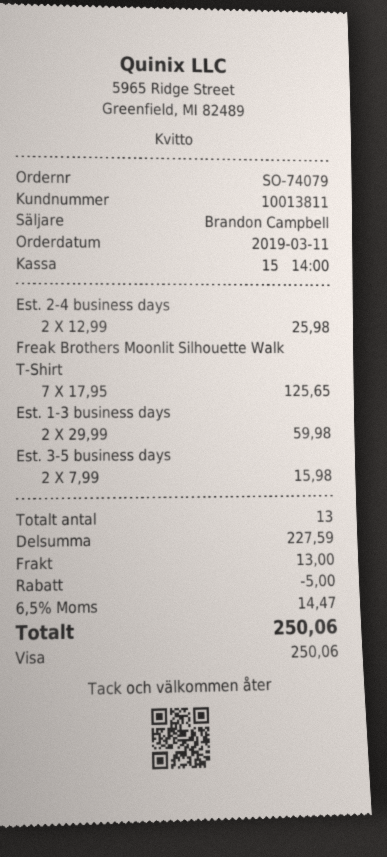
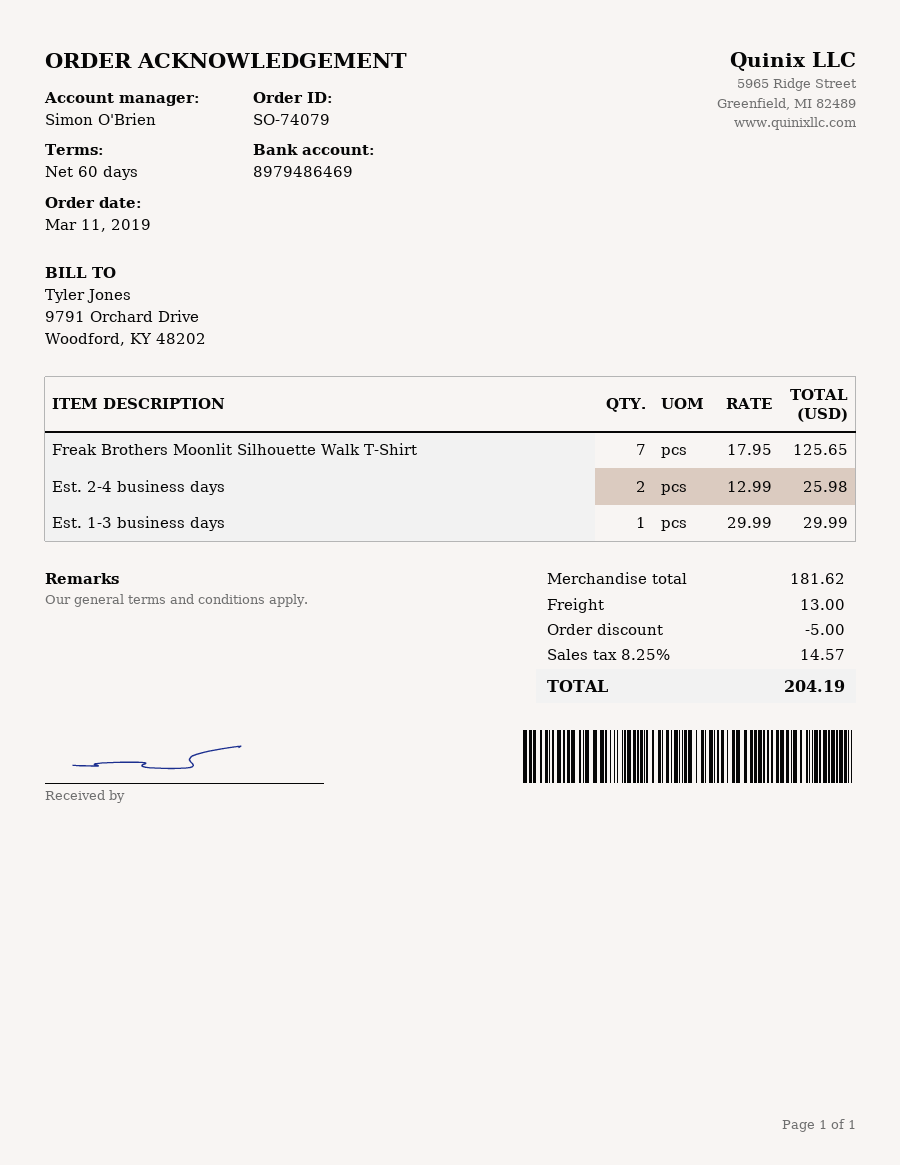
sales rep: Brandon Campbell -> Simon O'Brien
Est. 1-3 business days: 2 x 29.99 = 59.98 -> 1 x 29.99 = 29.99
Est. 3-5 business days: 2 x 7.99 = 15.98 -> none
subtotal: 227.59 -> 181.62
tax: 6.5% = 14.47 -> 8.25% = 14.57
total: 250.06 -> 204.19

